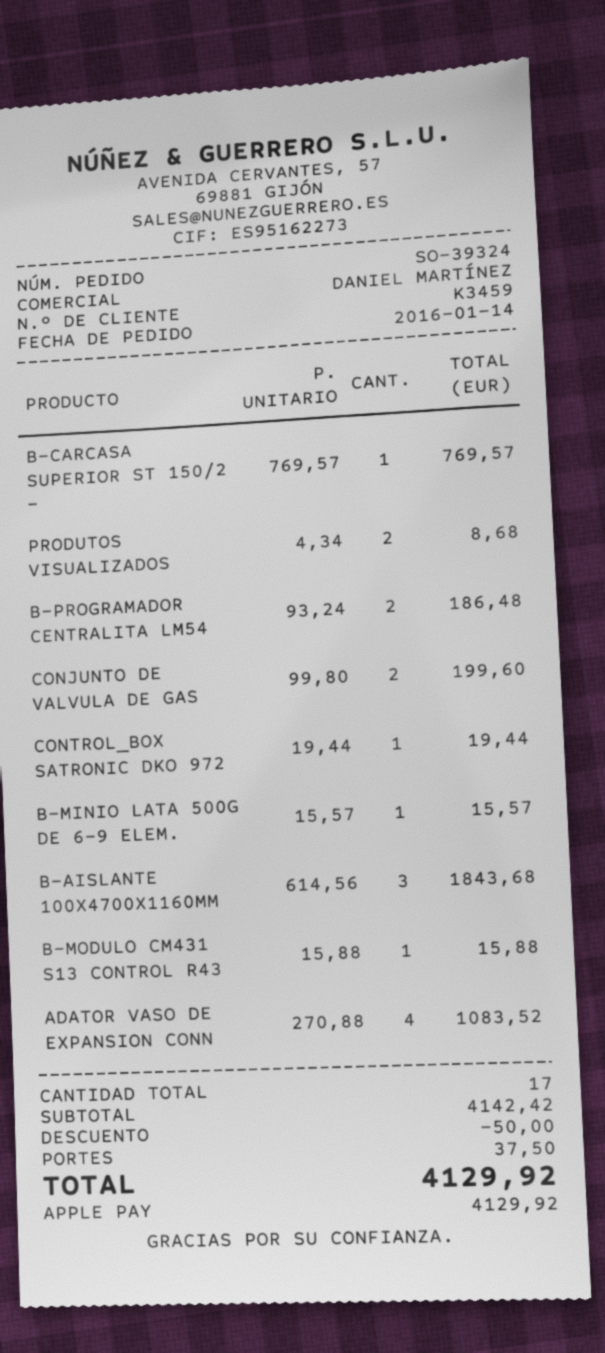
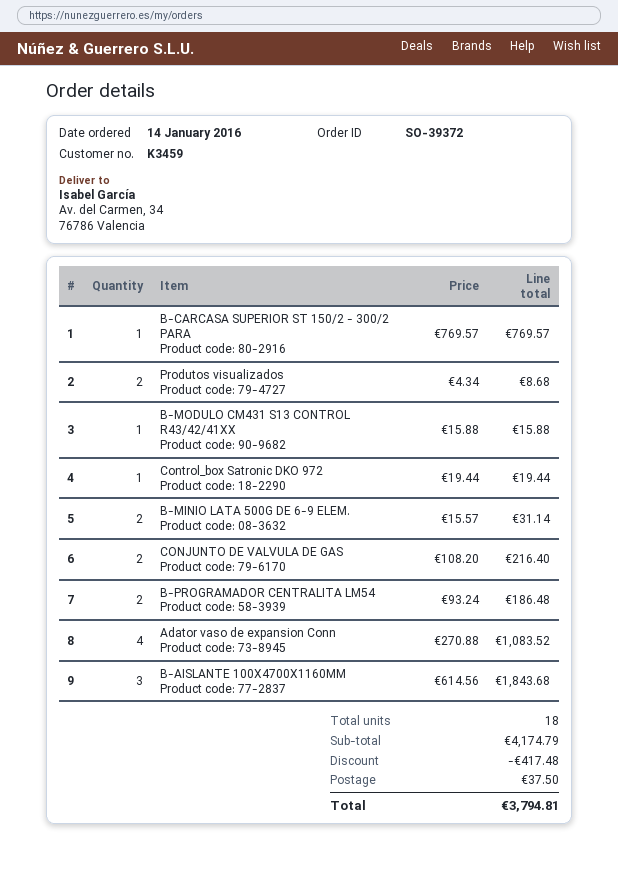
order number: SO-39324 -> SO-39372
CONJUNTO DE VALVULA DE GAS: 2 x 99.80 = 199.60 -> 2 x 108.20 = 216.40
B-MINIO LATA 500G DE 6-9 ELEM.: 1 x 15.57 = 15.57 -> 2 x 15.57 = 31.14
total quantity: 17 -> 18
subtotal: 4142.42 -> 4174.79
discount: 50.00 -> 417.48
total: 4129.92 -> 3794.81

